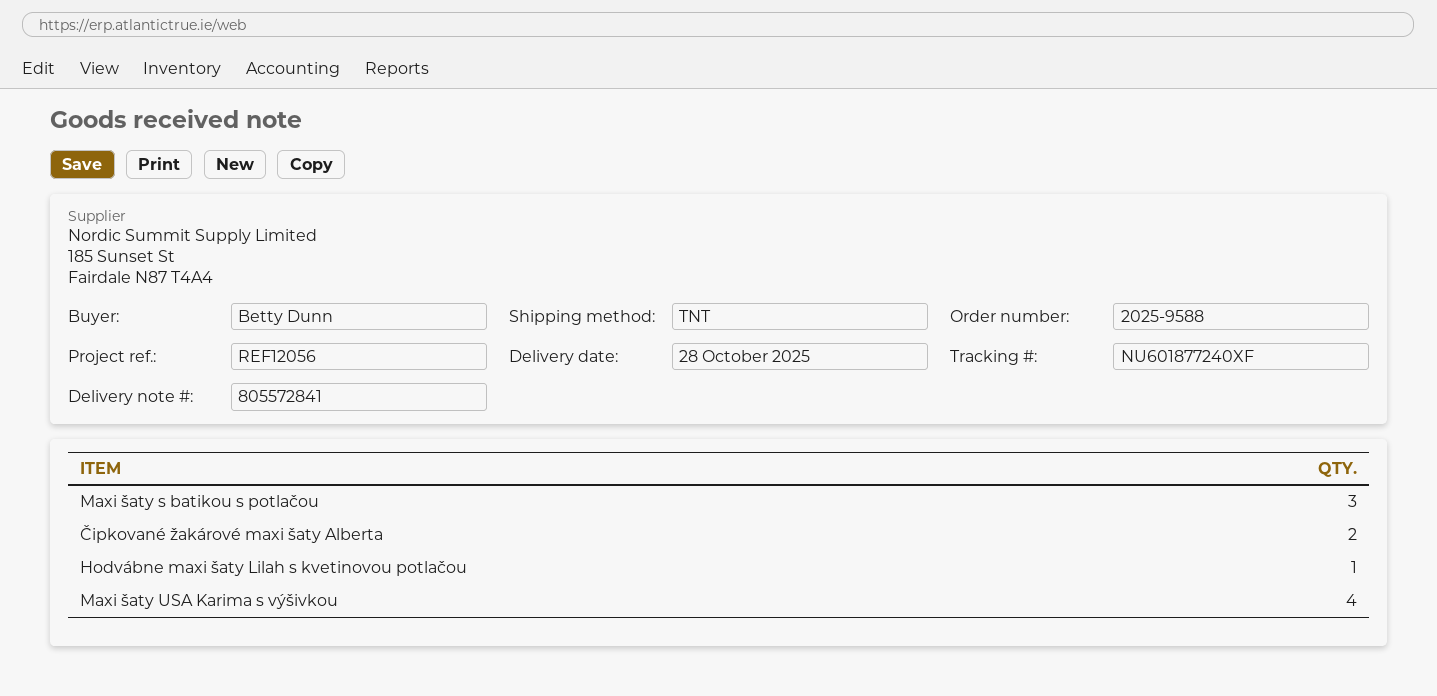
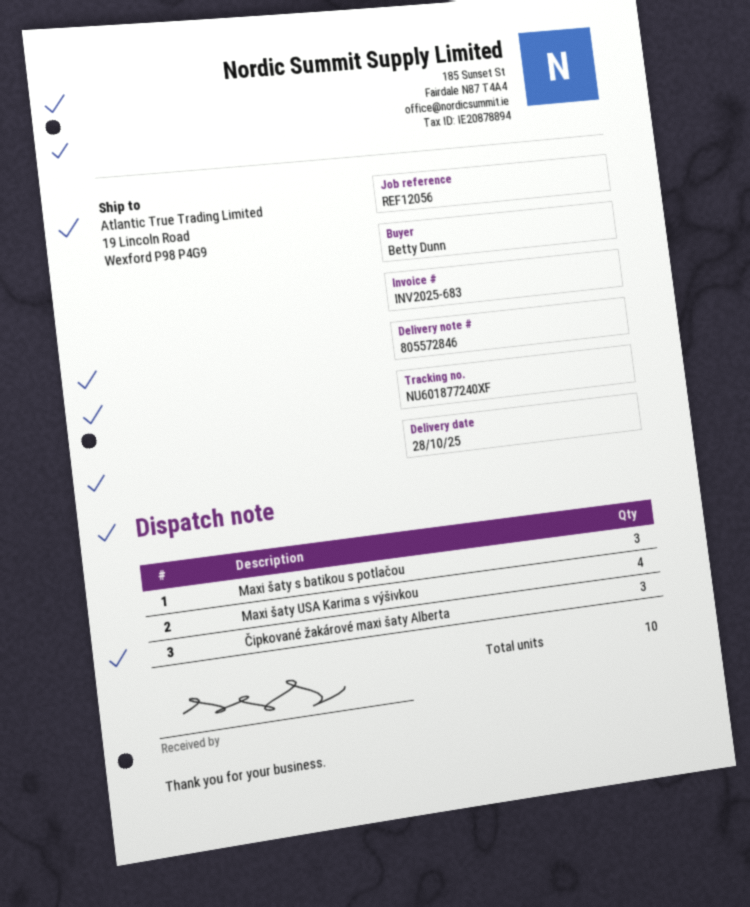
delivery note number: 805572841 -> 805572846
Čipkované žakárové maxi šaty Alberta: 2 -> 3
Hodvábne maxi šaty Lilah s kvetinovou potlačou: 1 -> none

